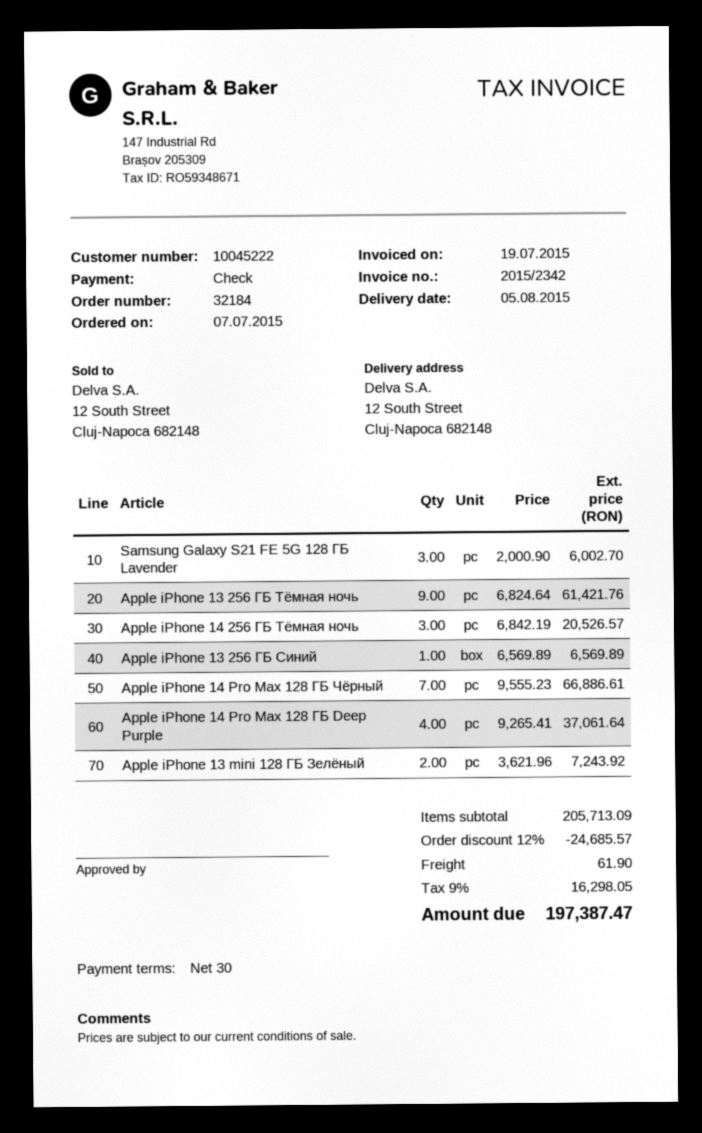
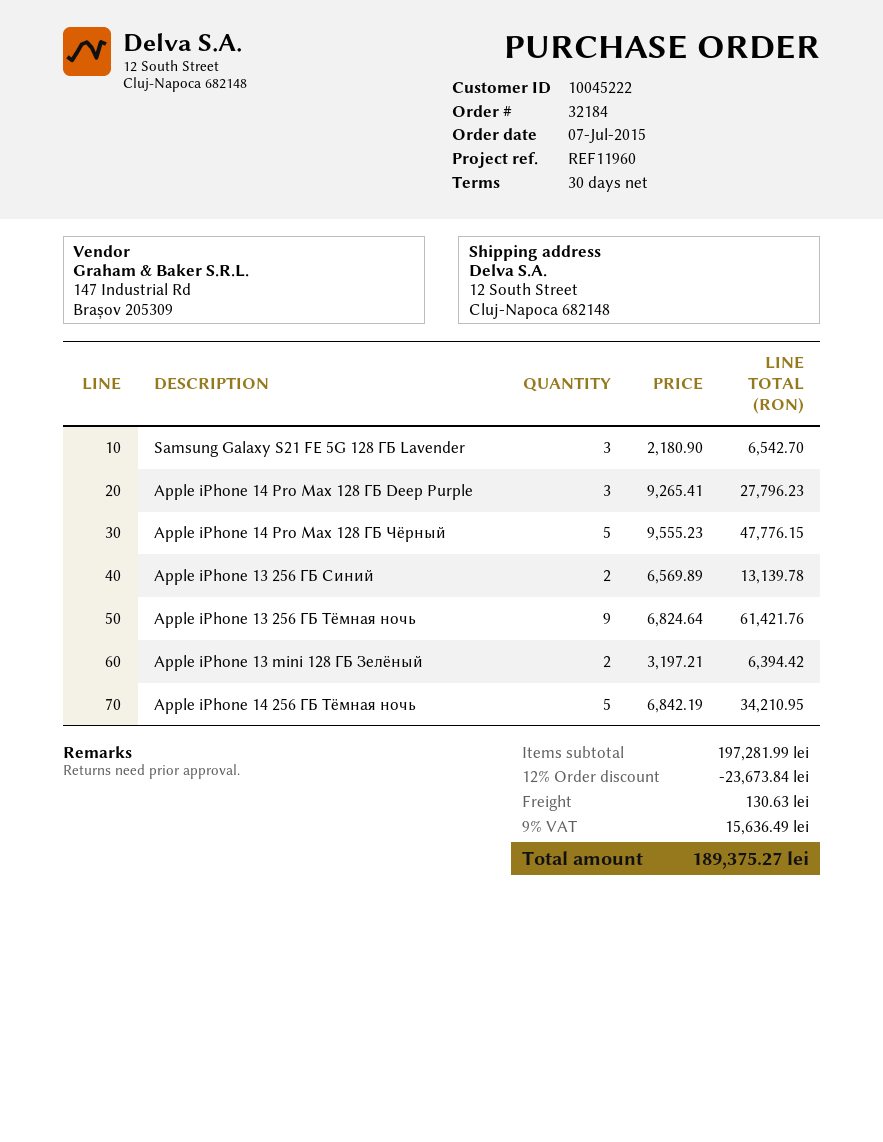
Samsung Galaxy S21 FE 5G 128 ГБ Lavender: 3 x 2000.90 = 6002.70 -> 3 x 2180.90 = 6542.70
Apple iPhone 14 256 ГБ Тёмная ночь: 3 x 6842.19 = 20526.57 -> 5 x 6842.19 = 34210.95
Apple iPhone 13 256 ГБ Синий: 1 x 6569.89 = 6569.89 -> 2 x 6569.89 = 13139.78
Apple iPhone 14 Pro Max 128 ГБ Чёрный: 7 x 9555.23 = 66886.61 -> 5 x 9555.23 = 47776.15
Apple iPhone 14 Pro Max 128 ГБ Deep Purple: 4 x 9265.41 = 37061.64 -> 3 x 9265.41 = 27796.23
Apple iPhone 13 mini 128 ГБ Зелёный: 2 x 3621.96 = 7243.92 -> 2 x 3197.21 = 6394.42
subtotal: 205713.09 -> 197281.99
discount: 12% = 24685.57 -> 12% = 23673.84
shipping: 61.90 -> 130.63
tax: 9% = 16298.05 -> 9% = 15636.49
total: 197387.47 -> 189375.27

